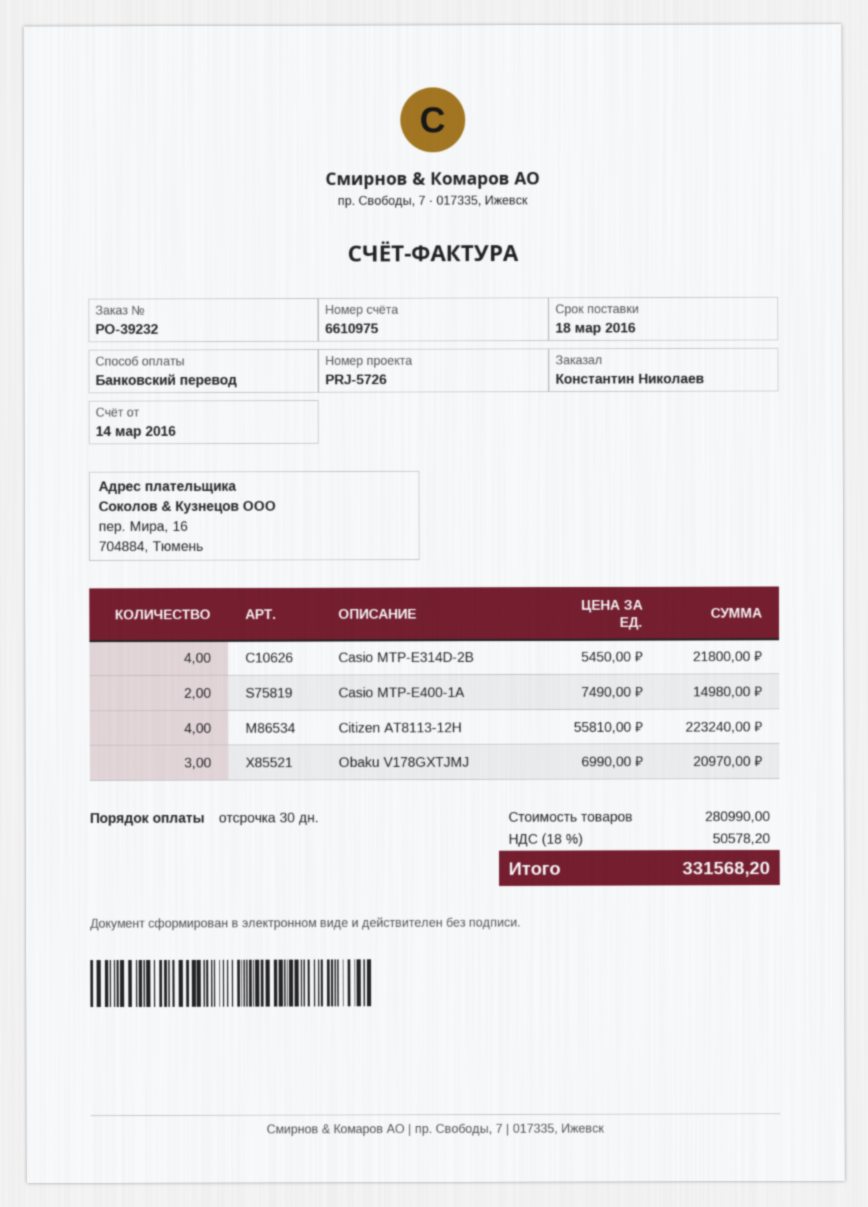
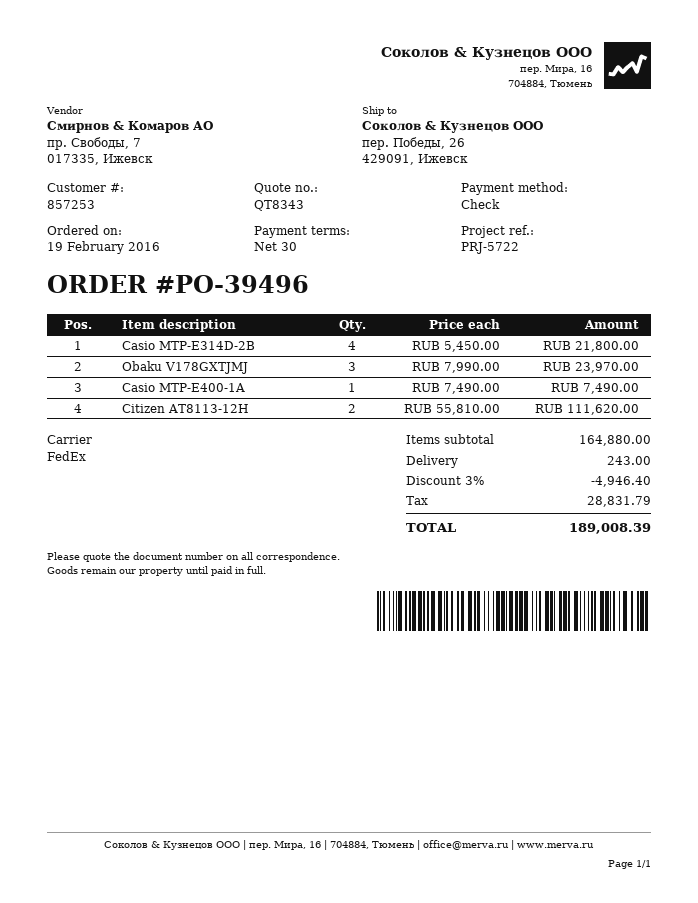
order number: PO-39232 -> PO-39496
reference: PRJ-5726 -> PRJ-5722
payment method: bank transfer -> cheque
Casio MTP-E400-1A: 2 x 7490.00 = 14980.00 -> 1 x 7490.00 = 7490.00
Citizen AT8113-12H: 4 x 55810.00 = 223240.00 -> 2 x 55810.00 = 111620.00
Obaku V178GXTJMJ: 3 x 6990.00 = 20970.00 -> 3 x 7990.00 = 23970.00
subtotal: 280990.00 -> 164880.00
discount: none -> 3% = 4946.40
shipping: none -> 243.00
tax: 50578.20 -> 28831.79
total: 331568.20 -> 189008.39

